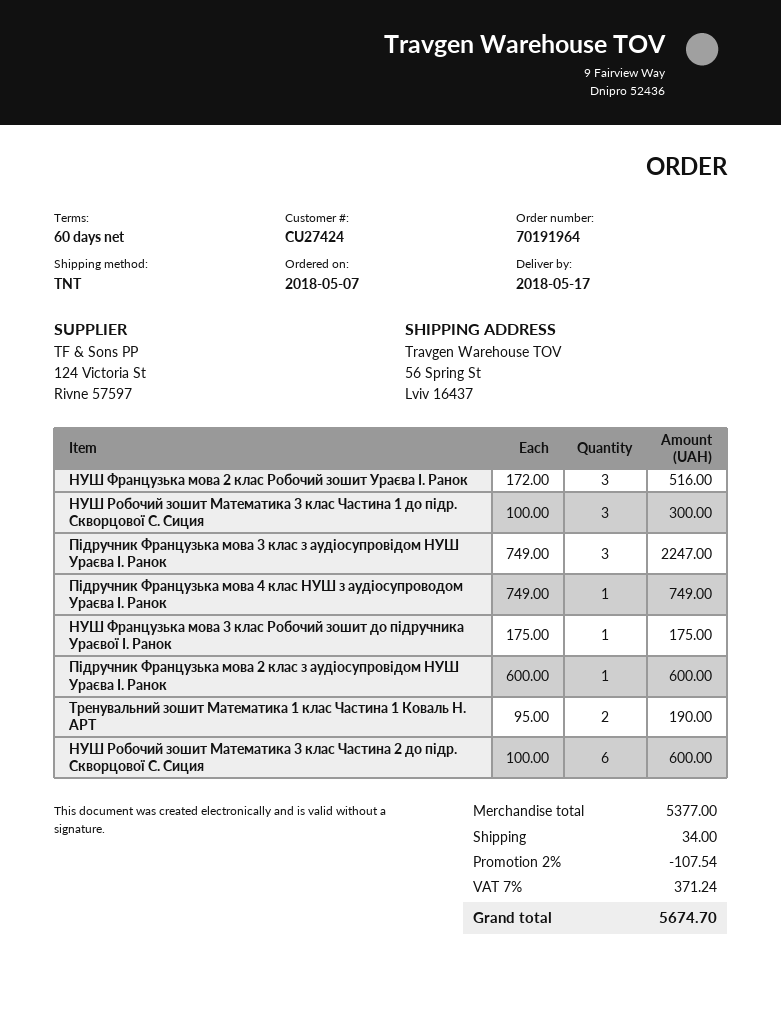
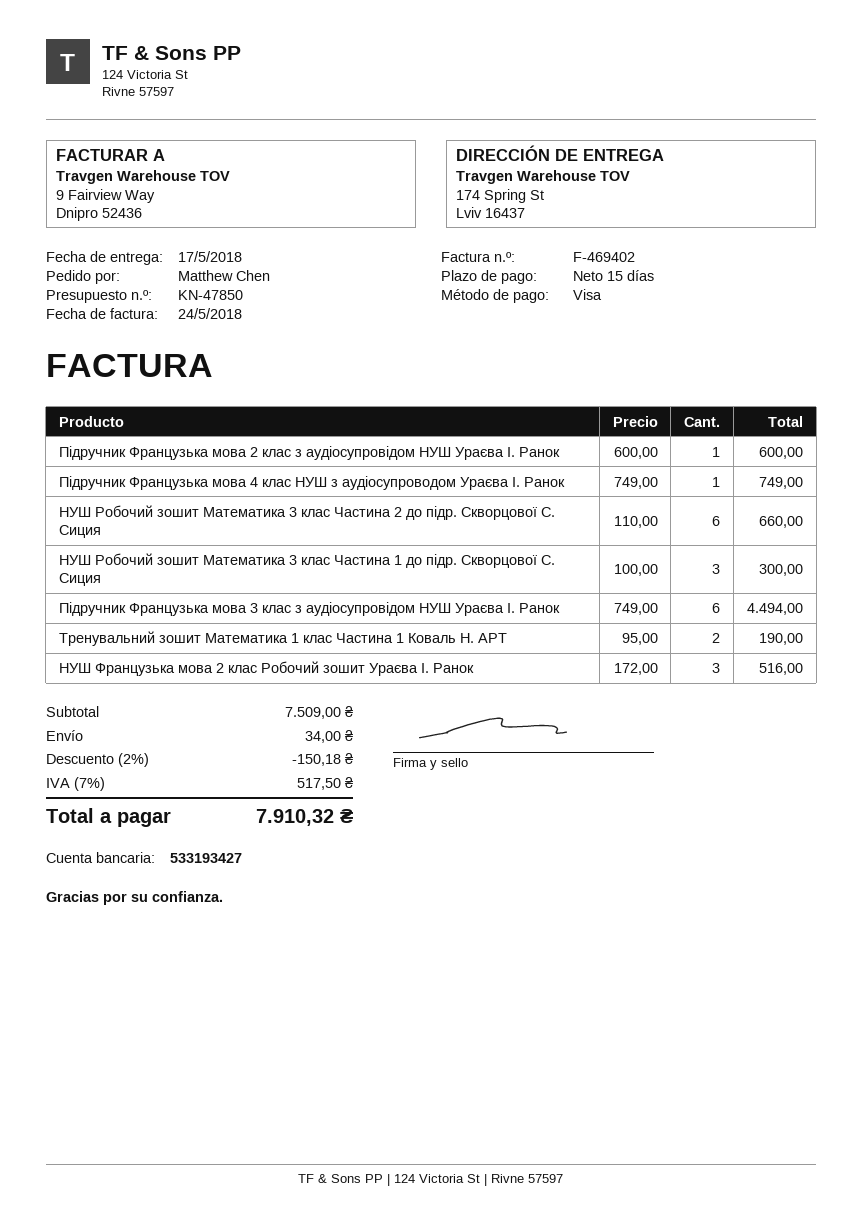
payment terms: 60 days -> 15 days
ship to: 56 Spring St, Lviv 16437 -> 174 Spring St, Lviv 16437
Підручник Французька мова 3 клас з аудіосупровідом НУШ Ураєва І. Ранок: 3 x 749.00 = 2247.00 -> 6 x 749.00 = 4494.00
НУШ Французька мова 3 клас Робочий зошит до підручника Ураєвої І. Ранок: 1 x 175.00 = 175.00 -> none
НУШ Робочий зошит Математика 3 клас Частина 2 до підр. Скворцової С. Сиция: 6 x 100.00 = 600.00 -> 6 x 110.00 = 660.00
subtotal: 5377.00 -> 7509.00
discount: 2% = 107.54 -> 2% = 150.18
tax: 7% = 371.24 -> 7% = 517.50
total: 5674.70 -> 7910.32

